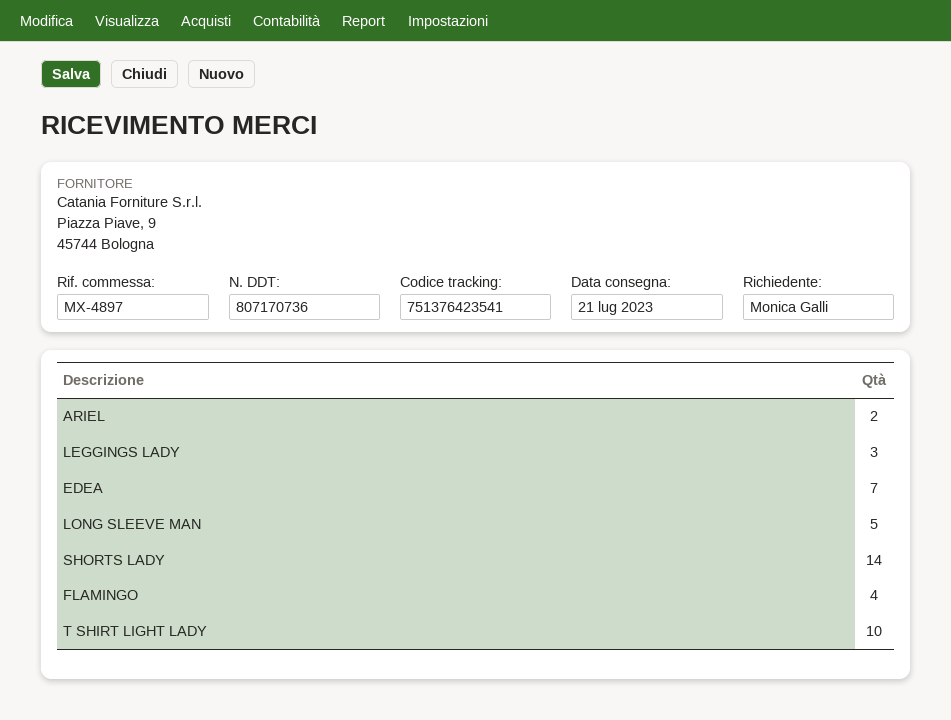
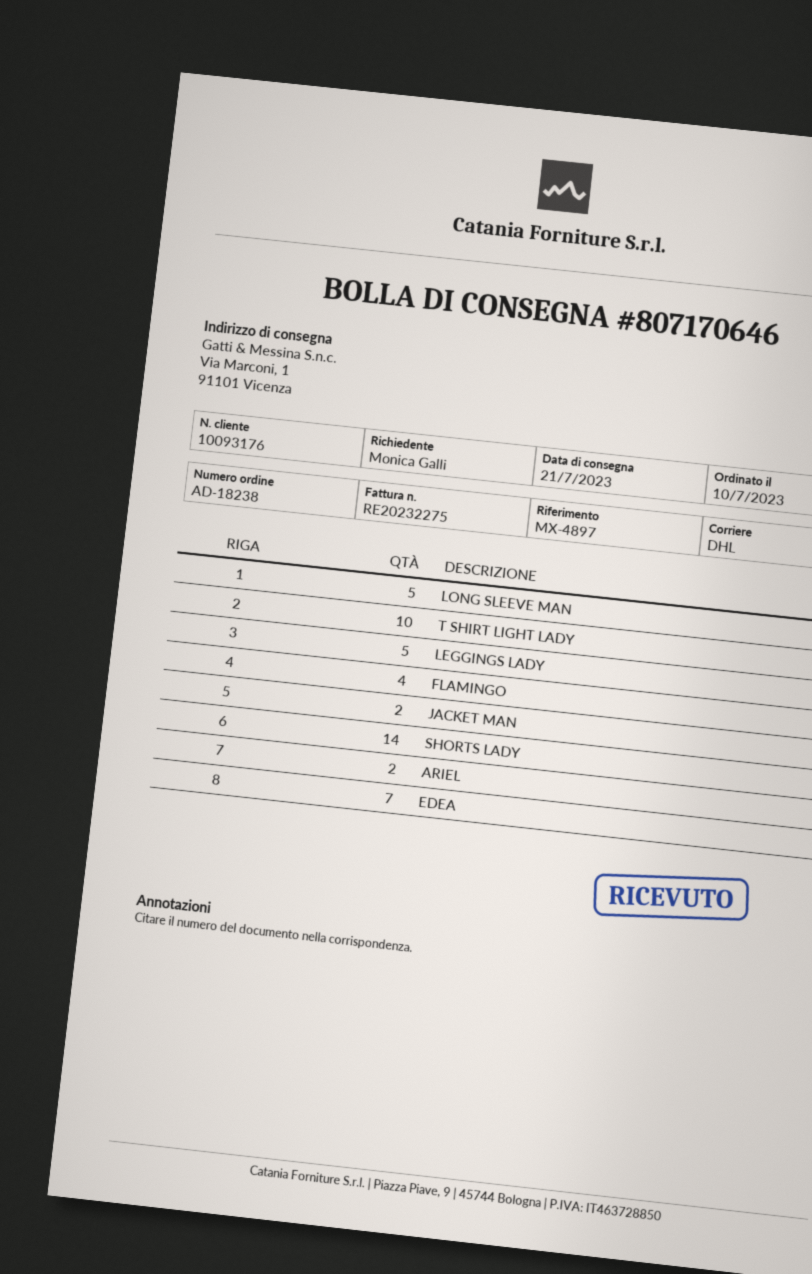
delivery note number: 807170736 -> 807170646
LEGGINGS LADY: 3 -> 5
JACKET MAN: none -> 2

